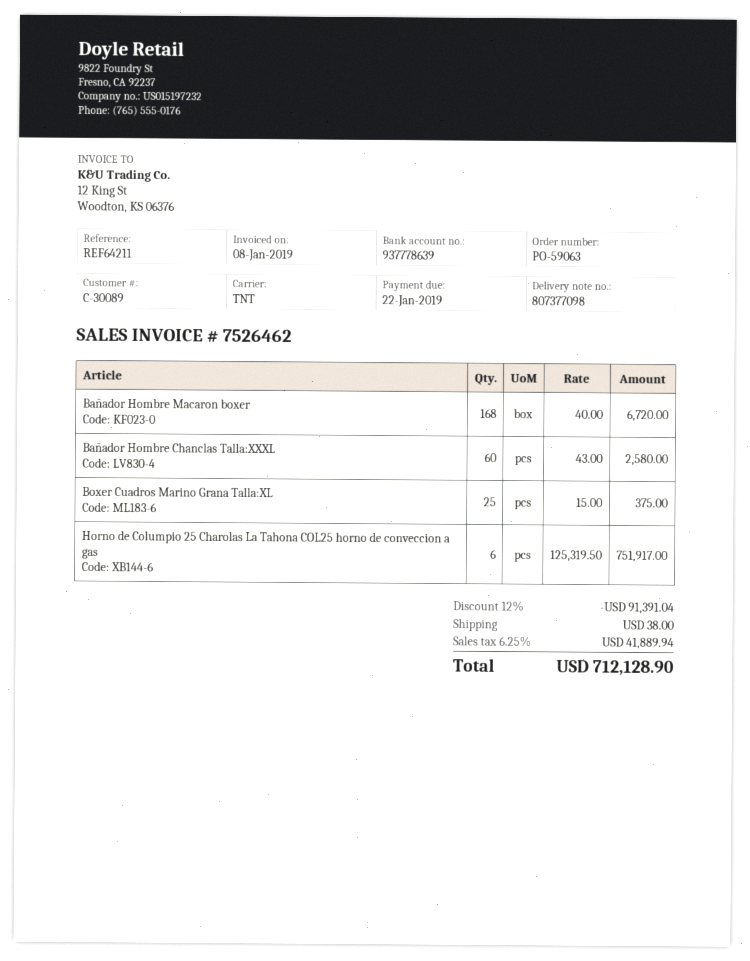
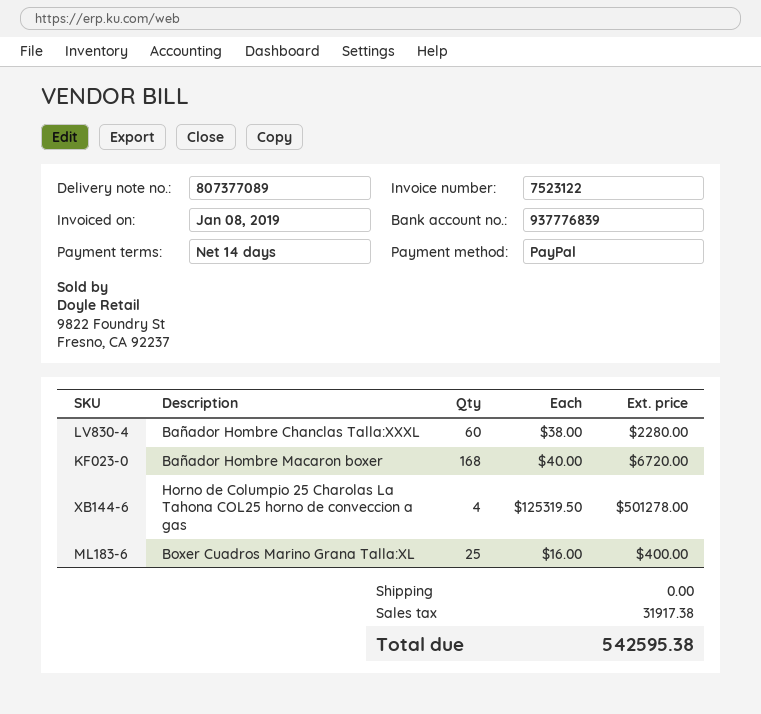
delivery note number: 807377098 -> 807377089
invoice number: 7526462 -> 7523122
bank account: 937778639 -> 937776839
Bañador Hombre Chanclas Talla:XXXL: 60 x 43.00 = 2580.00 -> 60 x 38.00 = 2280.00
Boxer Cuadros Marino Grana Talla:XL: 25 x 15.00 = 375.00 -> 25 x 16.00 = 400.00
Horno de Columpio 25 Charolas La Tahona COL25 horno de conveccion a gas: 6 x 125319.50 = 751917.00 -> 4 x 125319.50 = 501278.00
discount: 12% = 91391.04 -> none
shipping: 38.00 -> 0.00
tax: 41889.94 -> 31917.38
total: 712128.90 -> 542595.38

